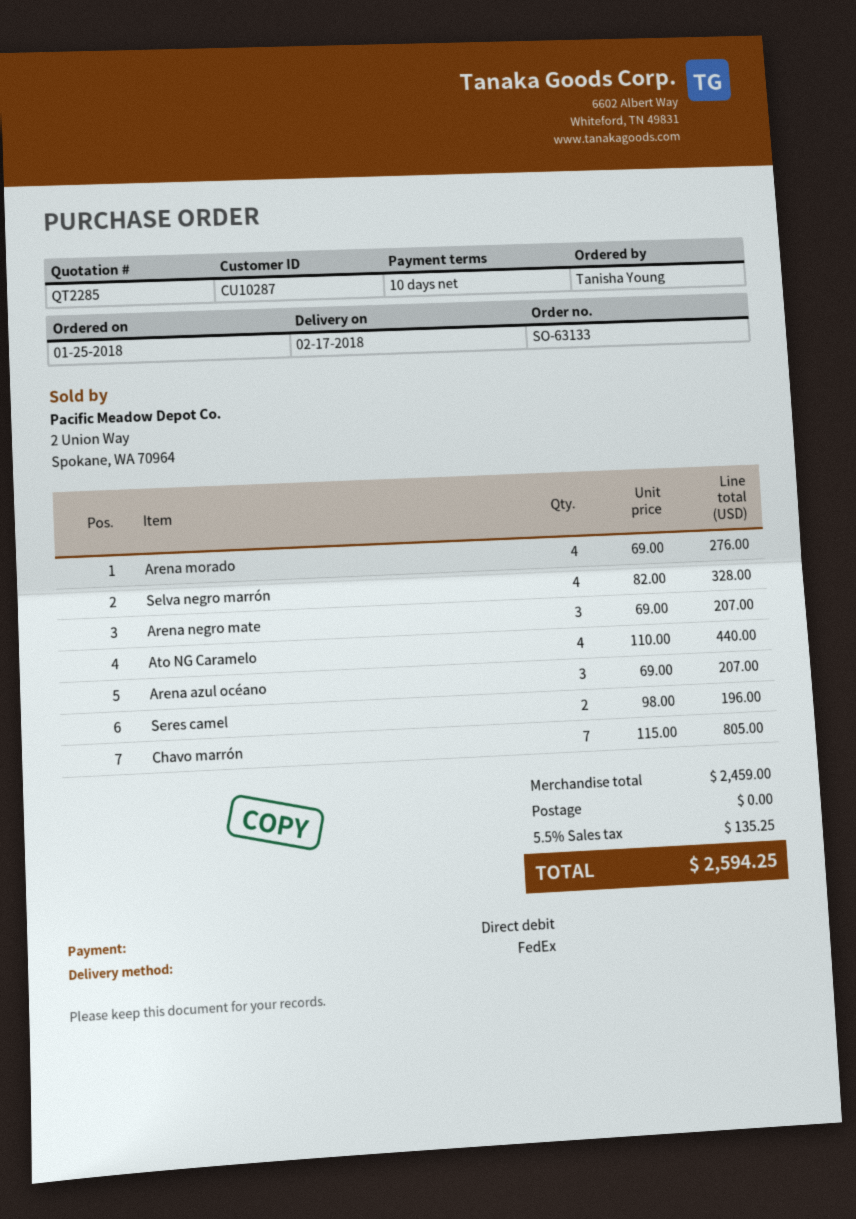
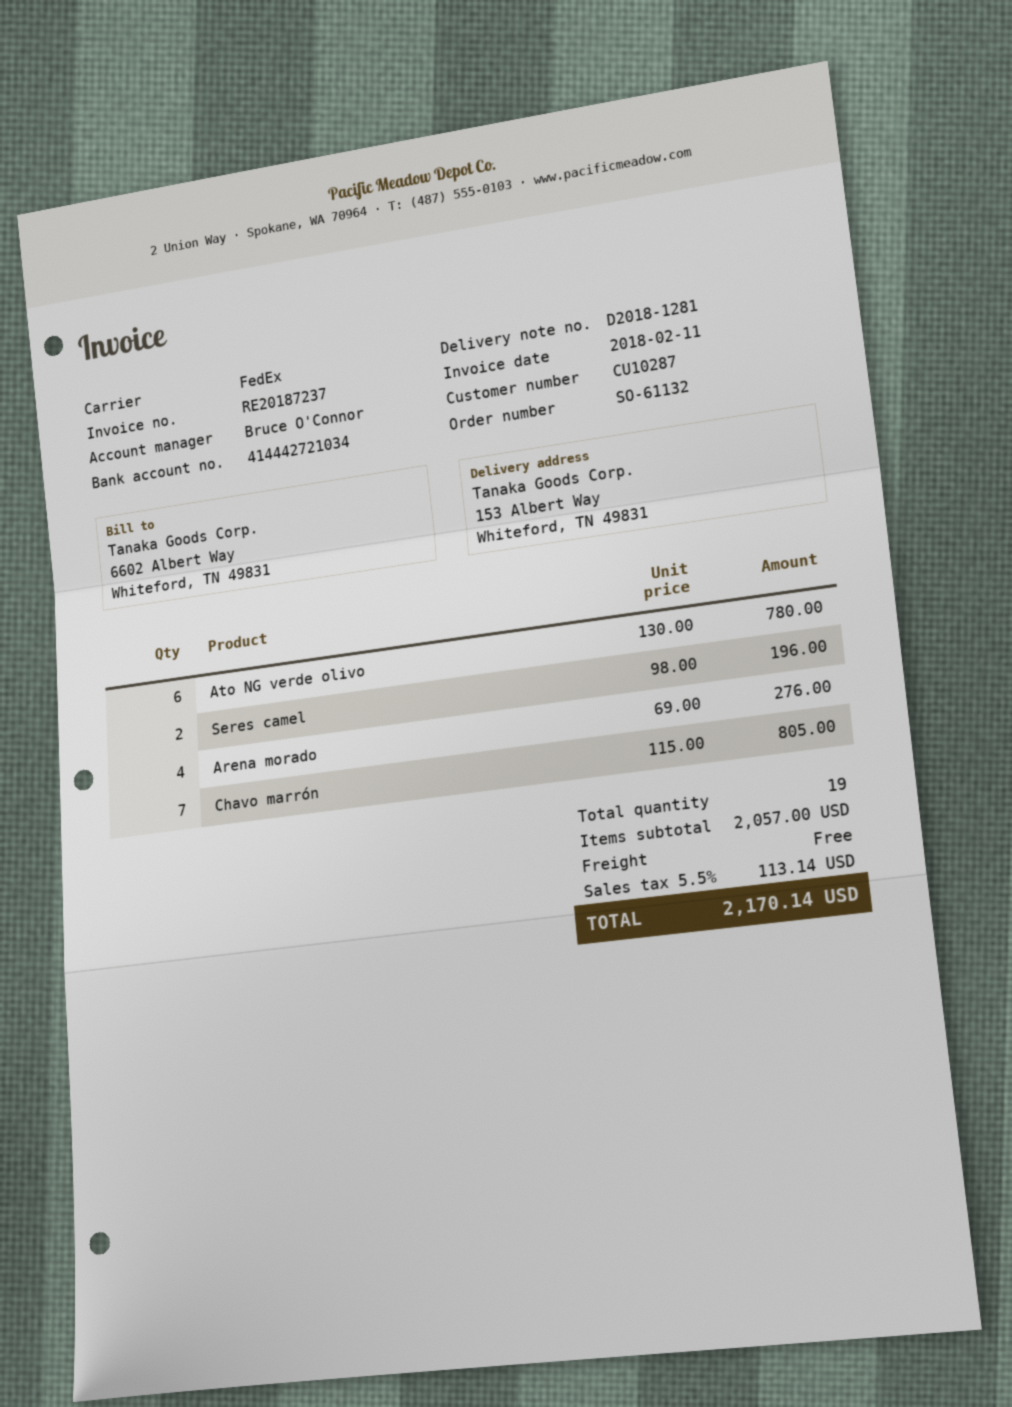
order number: SO-63133 -> SO-61132
Selva negro marrón: 4 x 82.00 = 328.00 -> none
Arena negro mate: 3 x 69.00 = 207.00 -> none
Ato NG Caramelo: 4 x 110.00 = 440.00 -> none
Arena azul océano: 3 x 69.00 = 207.00 -> none
Ato NG verde olivo: none -> 6 x 130.00 = 780.00
subtotal: 2459.00 -> 2057.00
tax: 5.5% = 135.25 -> 5.5% = 113.14
total: 2594.25 -> 2170.14

